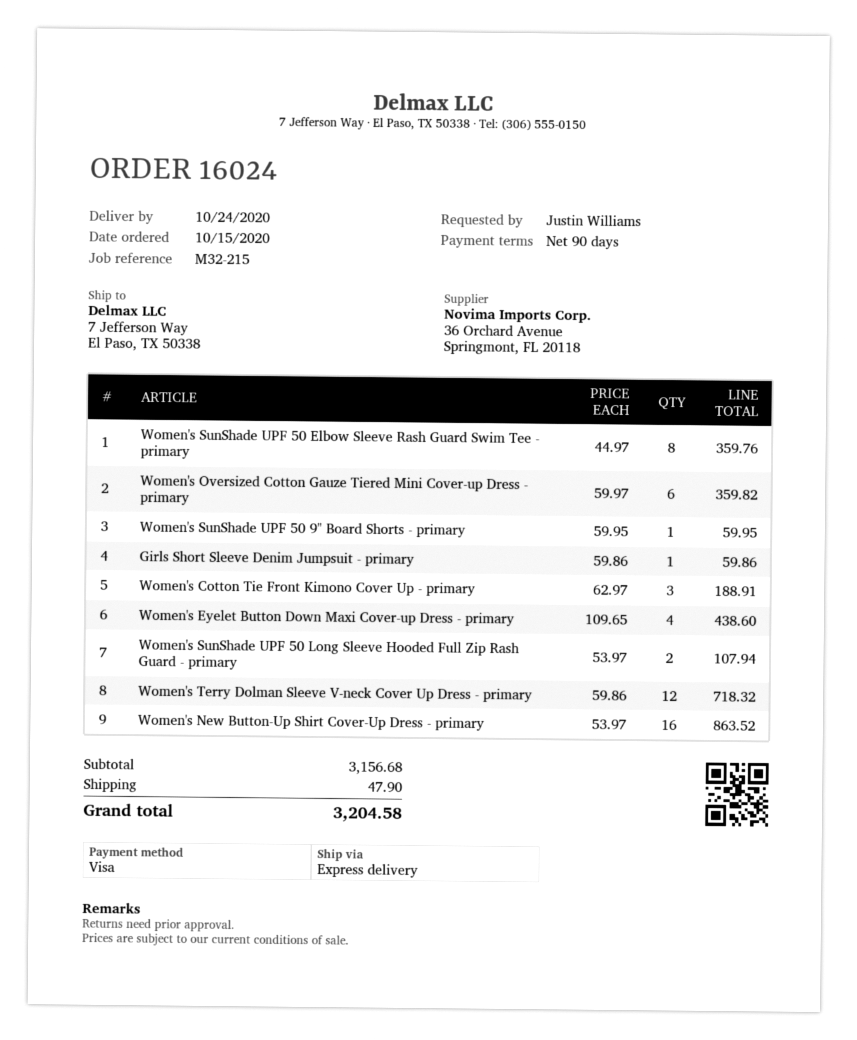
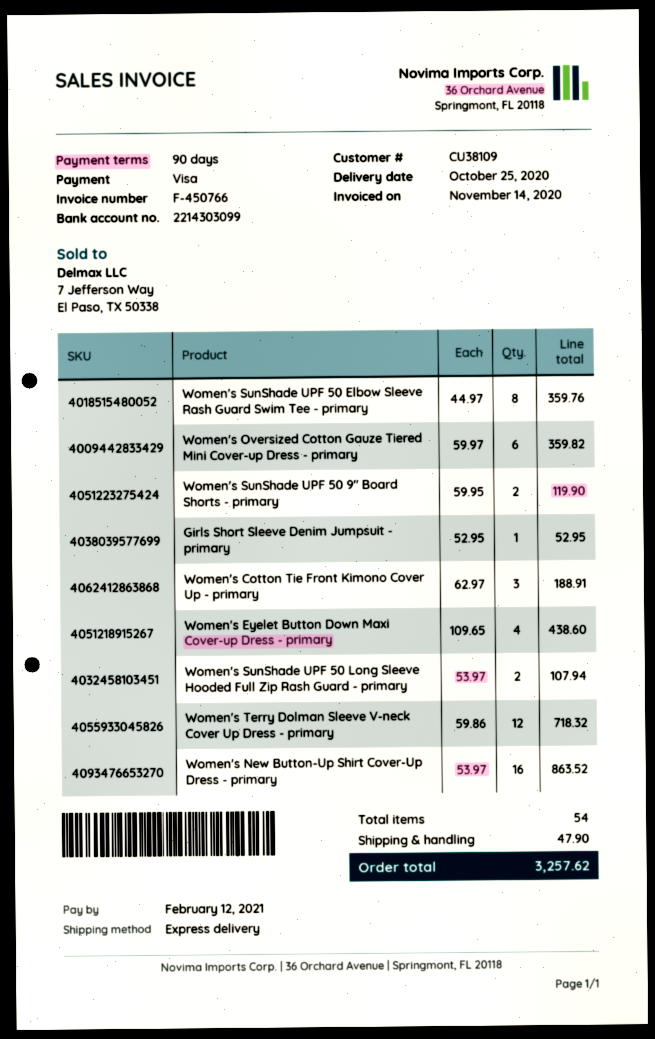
delivery date: 2020-10-24 -> 2020-10-25
Women's SunShade UPF 50 9" Board Shorts - primary: 1 x 59.95 = 59.95 -> 2 x 59.95 = 119.90
Girls Short Sleeve Denim Jumpsuit - primary: 1 x 59.86 = 59.86 -> 1 x 52.95 = 52.95
total: 3204.58 -> 3257.62

